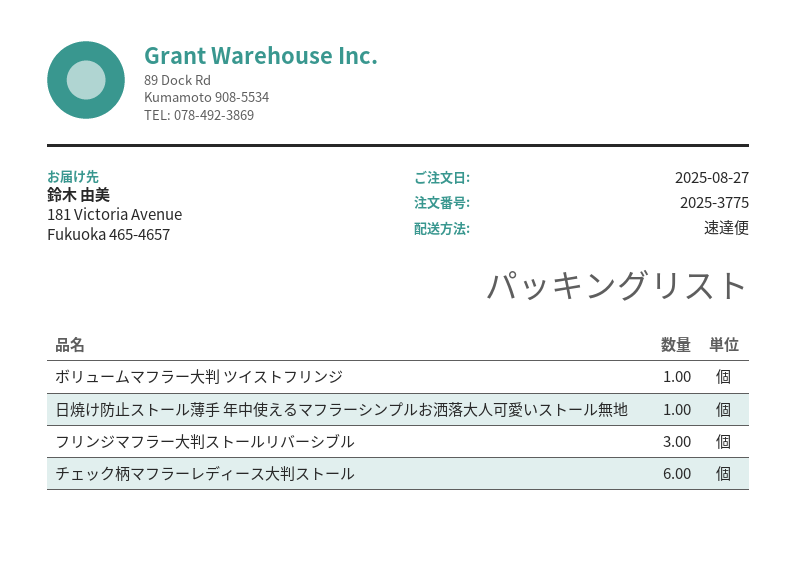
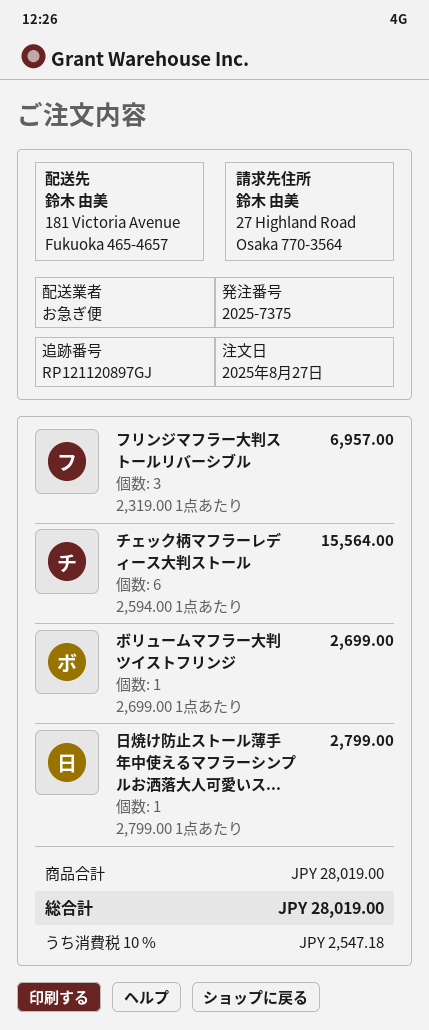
order number: 2025-3775 -> 2025-7375

